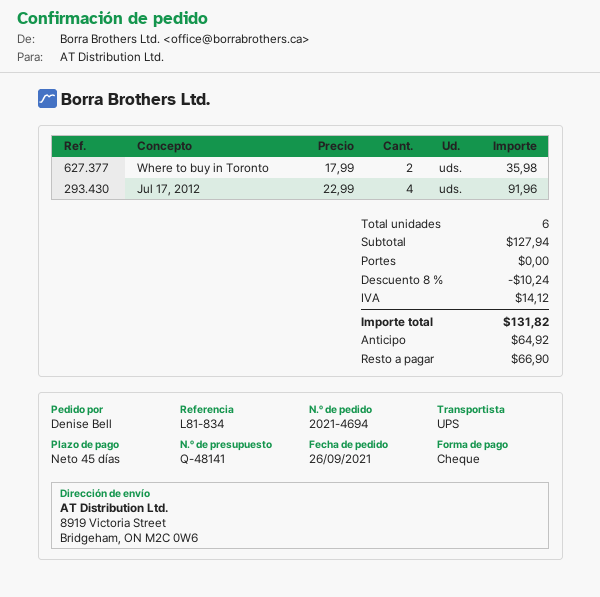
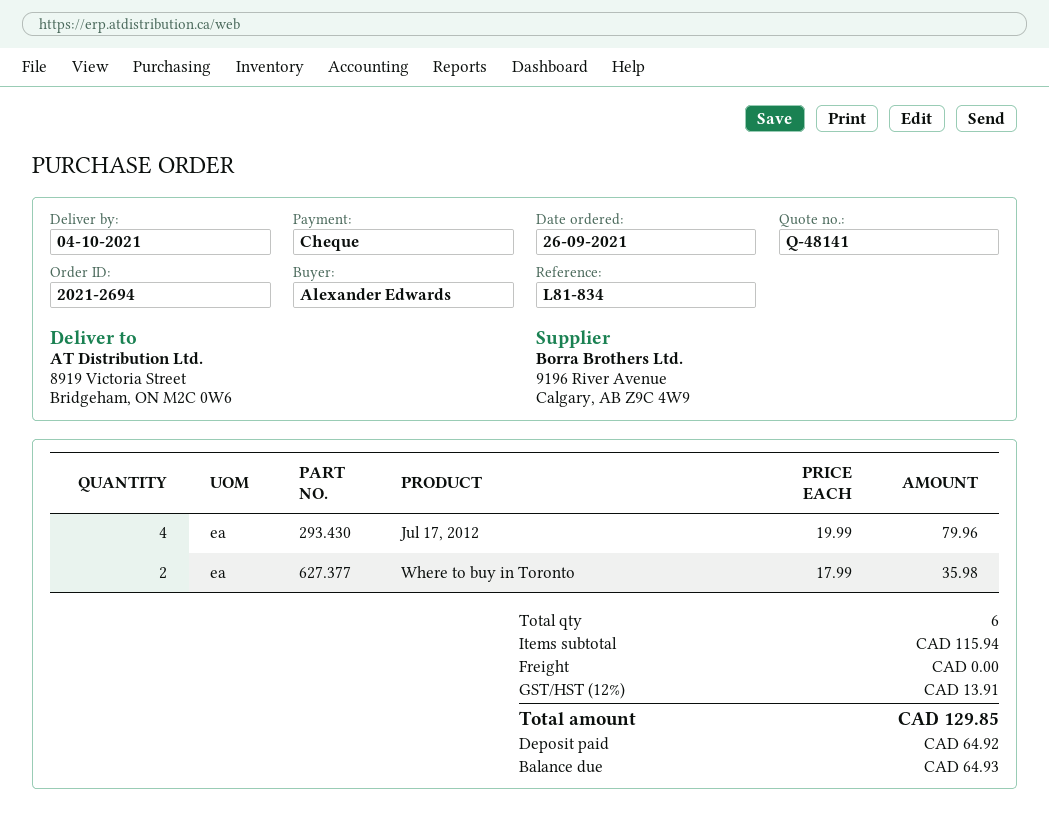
order number: 2021-4694 -> 2021-2694
ordered by: Denise Bell -> Alexander Edwards
Jul 17, 2012: 4 x 22.99 = 91.96 -> 4 x 19.99 = 79.96
subtotal: 127.94 -> 115.94
discount: 8% = 10.24 -> none
tax: 14.12 -> 13.91
total: 131.82 -> 129.85
balance: 66.90 -> 64.93

